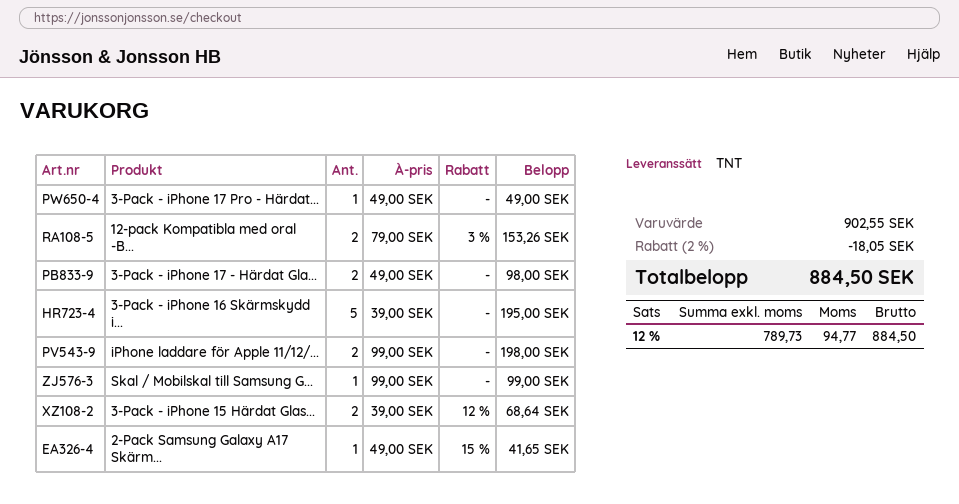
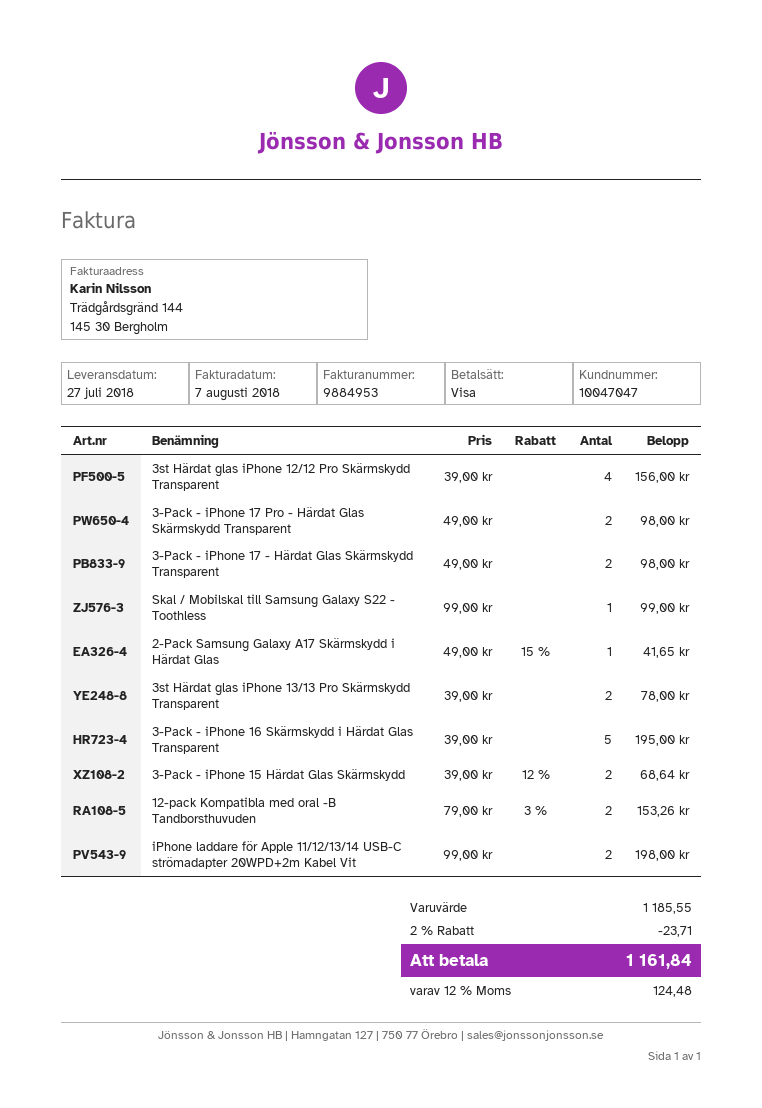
3-Pack - iPhone 17 Pro - Härdat...: 1 x 49.00 = 49.00 -> 2 x 49.00 = 98.00
3st Härdat glas iPhone 12/12 Pro Skärmskydd Transparent: none -> 4 x 39.00 = 156.00
3st Härdat glas iPhone 13/13 Pro Skärmskydd Transparent: none -> 2 x 39.00 = 78.00
subtotal: 902.55 -> 1185.55
discount: 2% = 18.05 -> 2% = 23.71
tax: 12% = 94.77 -> 12% = 124.48
total: 884.50 -> 1161.84

